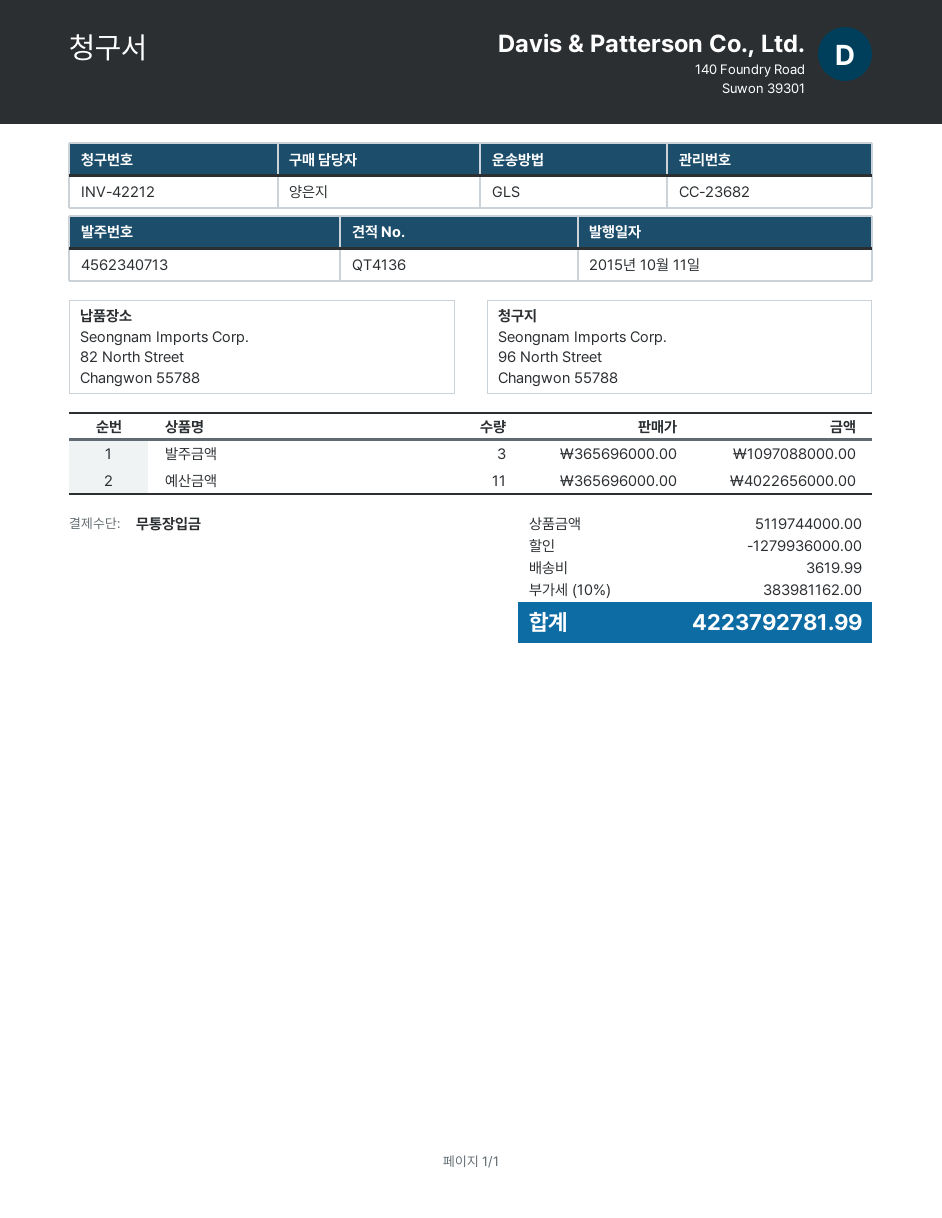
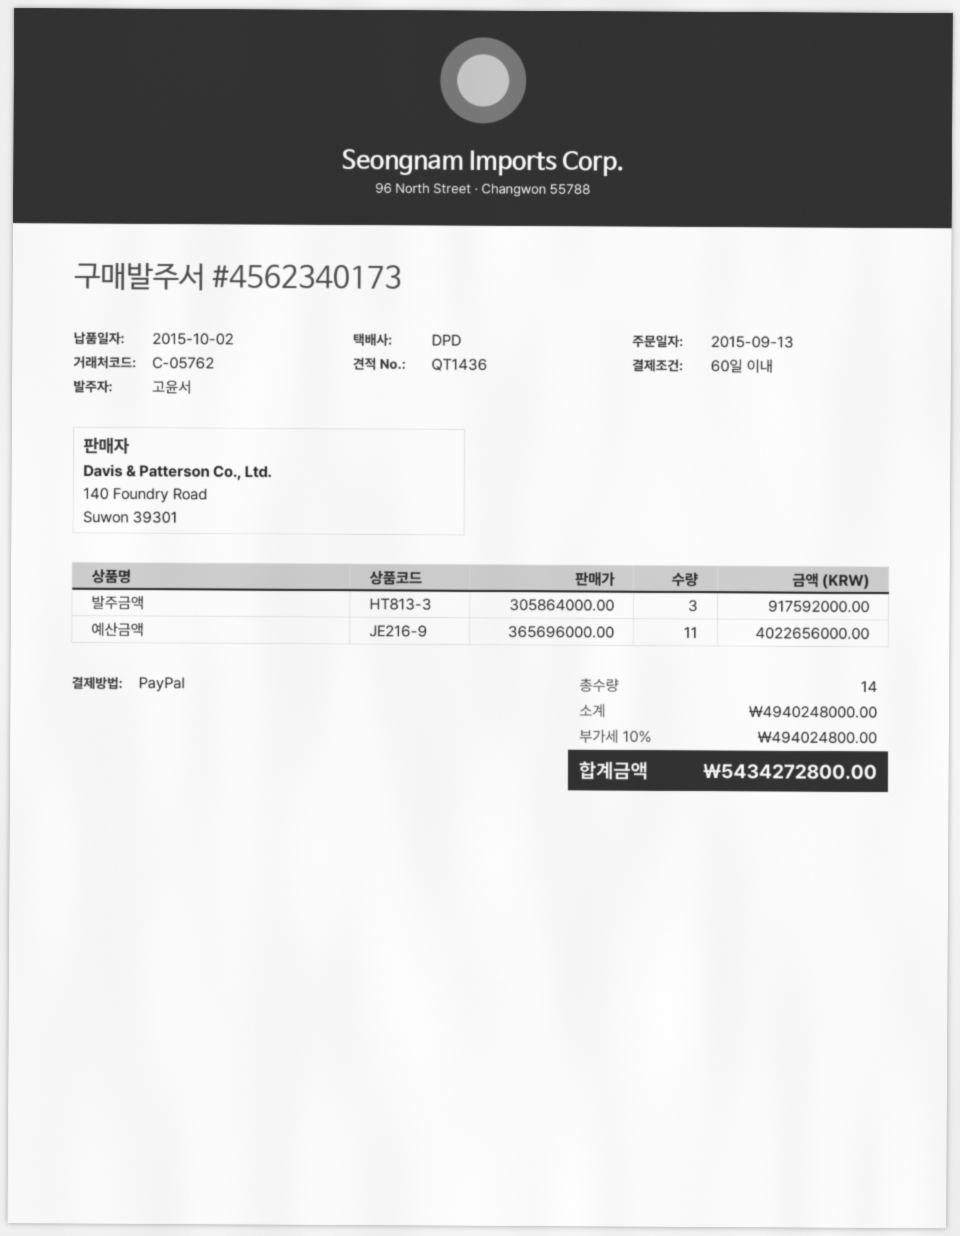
quote number: QT4136 -> QT1436
order number: 4562340713 -> 4562340173
ordered by: 양은지 -> 고윤서
payment method: bank transfer -> PayPal
shipping method: GLS -> DPD
발주금액: 3 x 365696000.00 = 1097088000.00 -> 3 x 305864000.00 = 917592000.00
subtotal: 5119744000.00 -> 4940248000.00
discount: 1279936000.00 -> none
shipping: 3619.99 -> none
tax: 10% = 383981162.00 -> 10% = 494024800.00
total: 4223792781.99 -> 5434272800.00

